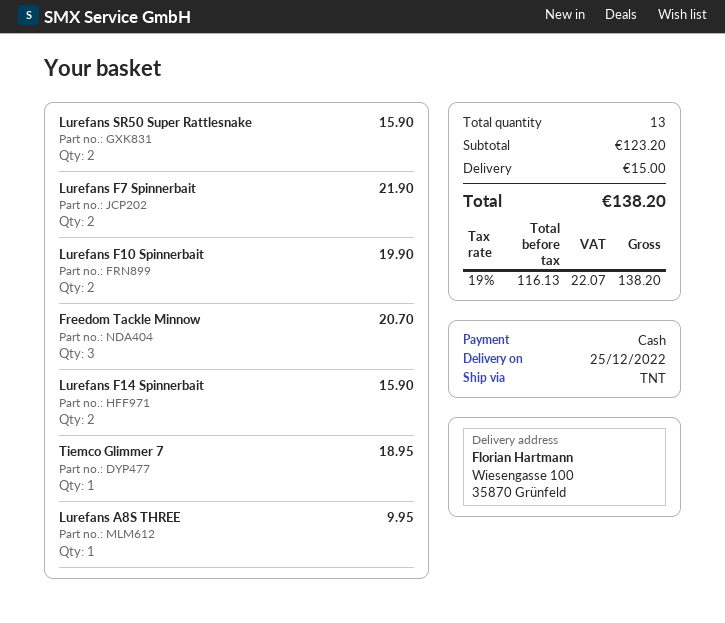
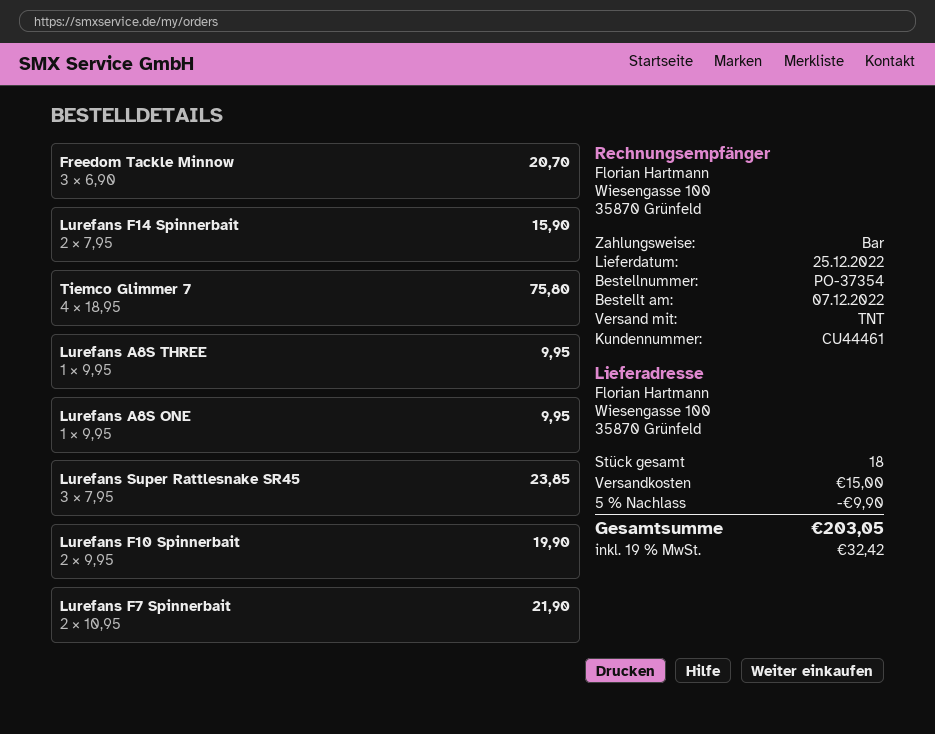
Lurefans SR50 Super Rattlesnake: 2 for 15.90 -> none
Tiemco Glimmer 7: 1 for 18.95 -> 4 for 75.80
Lurefans A8S ONE: none -> 1 for 9.95
Lurefans Super Rattlesnake SR45: none -> 3 for 23.85
total quantity: 13 -> 18
discount: none -> 5% = 9.90
tax: 19% = 22.07 -> 19% = 32.42
total: 138.20 -> 203.05

